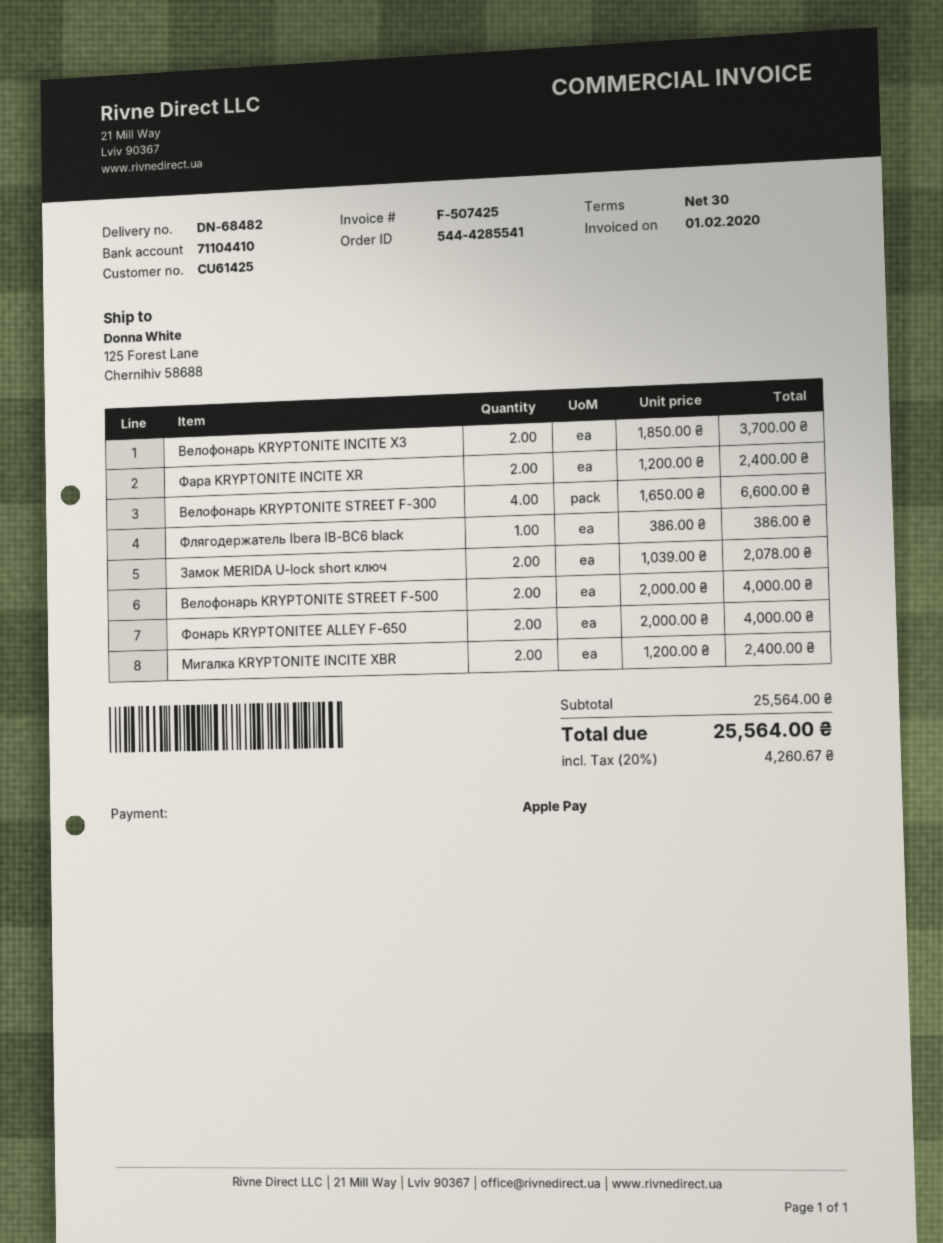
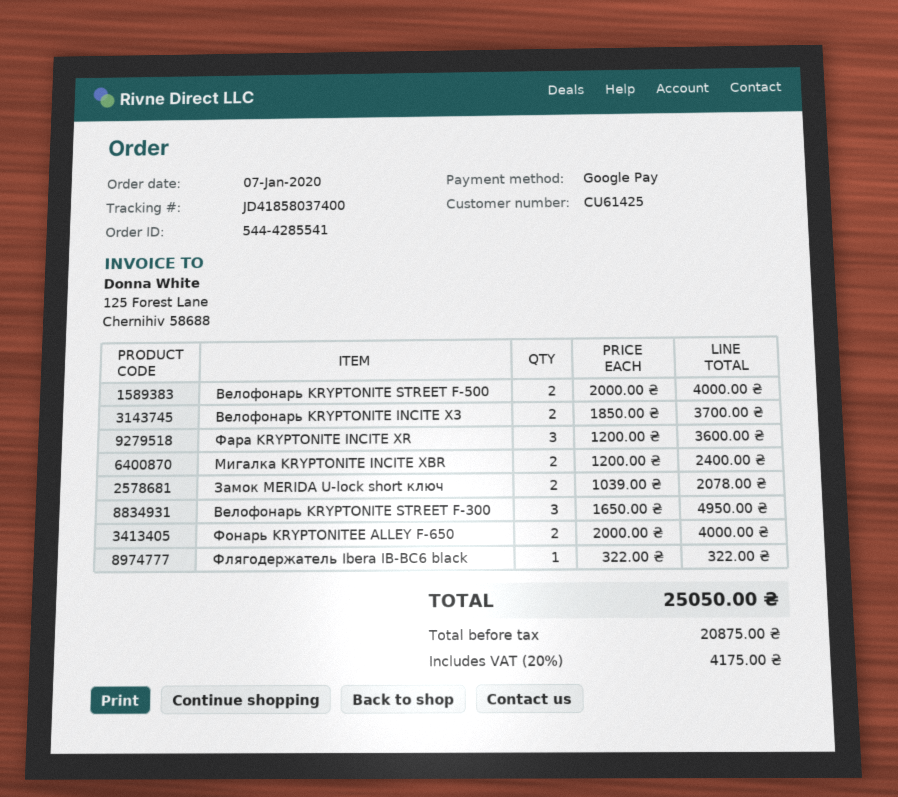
payment method: Apple Pay -> Google Pay
Фара KRYPTONITE INCITE XR: 2 x 1200.00 = 2400.00 -> 3 x 1200.00 = 3600.00
Велофонарь KRYPTONITE STREET F-300: 4 x 1650.00 = 6600.00 -> 3 x 1650.00 = 4950.00
Флягодержатель Ibera IB-BC6 black: 1 x 386.00 = 386.00 -> 1 x 322.00 = 322.00
tax: 20% = 4260.67 -> 20% = 4175.00
total: 25564.00 -> 25050.00

